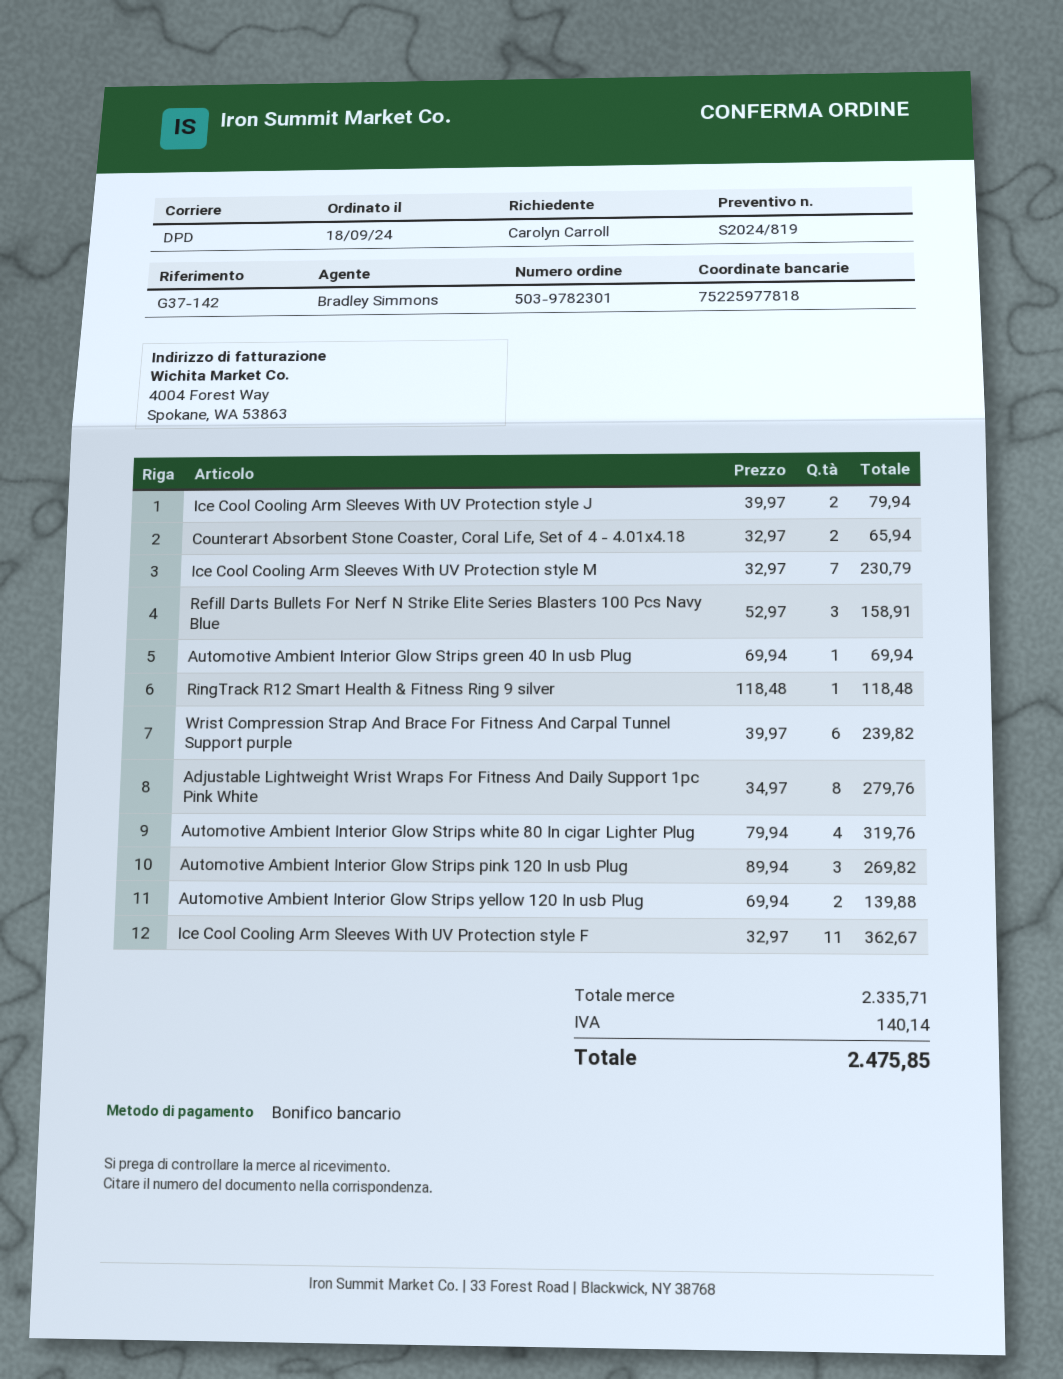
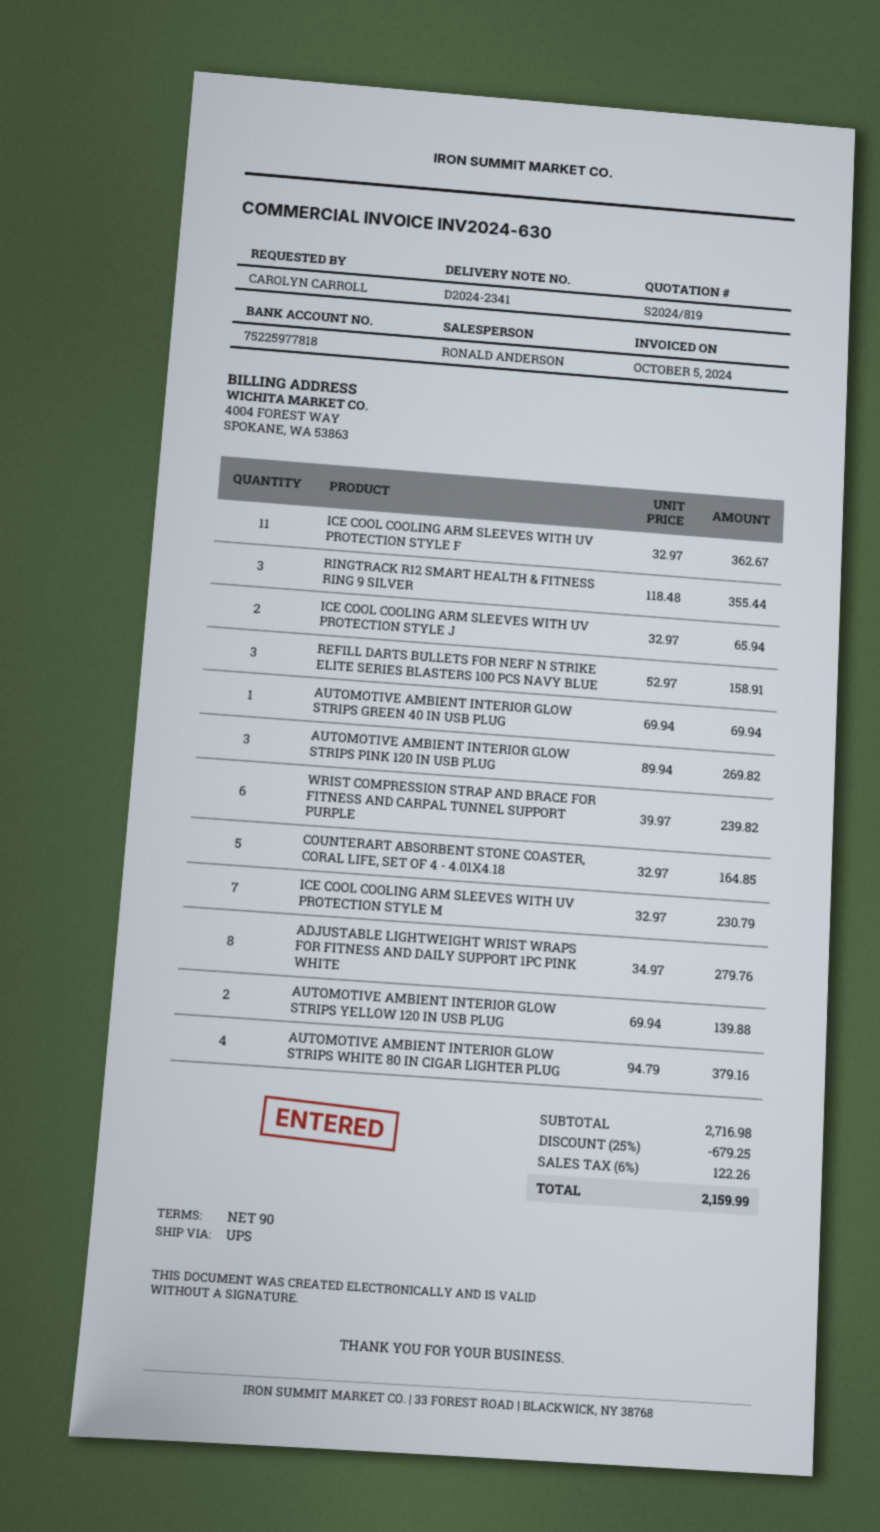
sales rep: Bradley Simmons -> RONALD ANDERSON
shipping method: DPD -> UPS
Ice Cool Cooling Arm Sleeves With UV Protection style J: 2 x 39.97 = 79.94 -> 2 x 32.97 = 65.94
Counterart Absorbent Stone Coaster, Coral Life, Set of 4 - 4.01x4.18: 2 x 32.97 = 65.94 -> 5 x 32.97 = 164.85
RingTrack R12 Smart Health & Fitness Ring 9 silver: 1 x 118.48 = 118.48 -> 3 x 118.48 = 355.44
Automotive Ambient Interior Glow Strips white 80 In cigar Lighter Plug: 4 x 79.94 = 319.76 -> 4 x 94.79 = 379.16
subtotal: 2335.71 -> 2716.98
discount: none -> 25% = 679.25
tax: 140.14 -> 122.26
total: 2475.85 -> 2159.99

